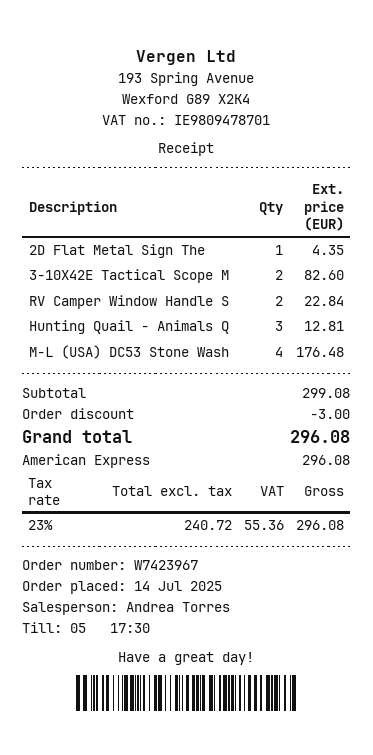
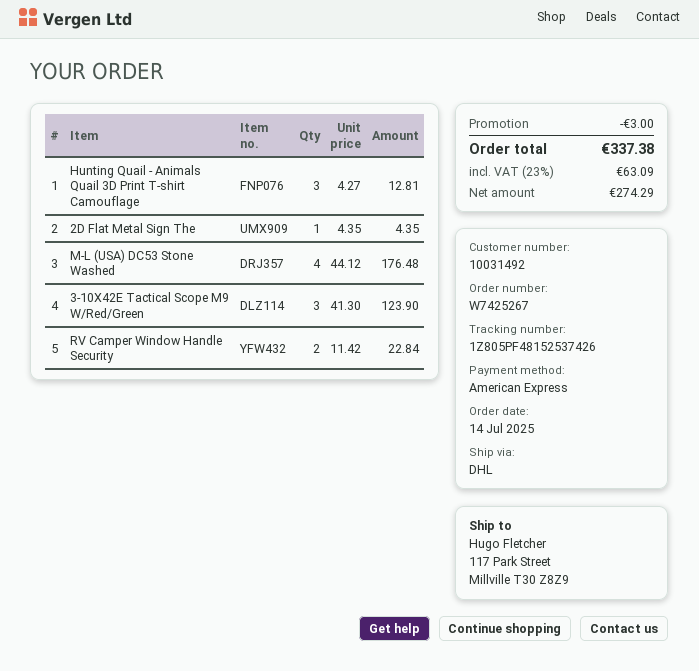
order number: W7423967 -> W7425267
3-10X42E Tactical Scope M: 2 for 82.60 -> 3 for 123.90
net: 240.72 -> 274.29
tax: 23% = 55.36 -> 23% = 63.09
total: 296.08 -> 337.38

